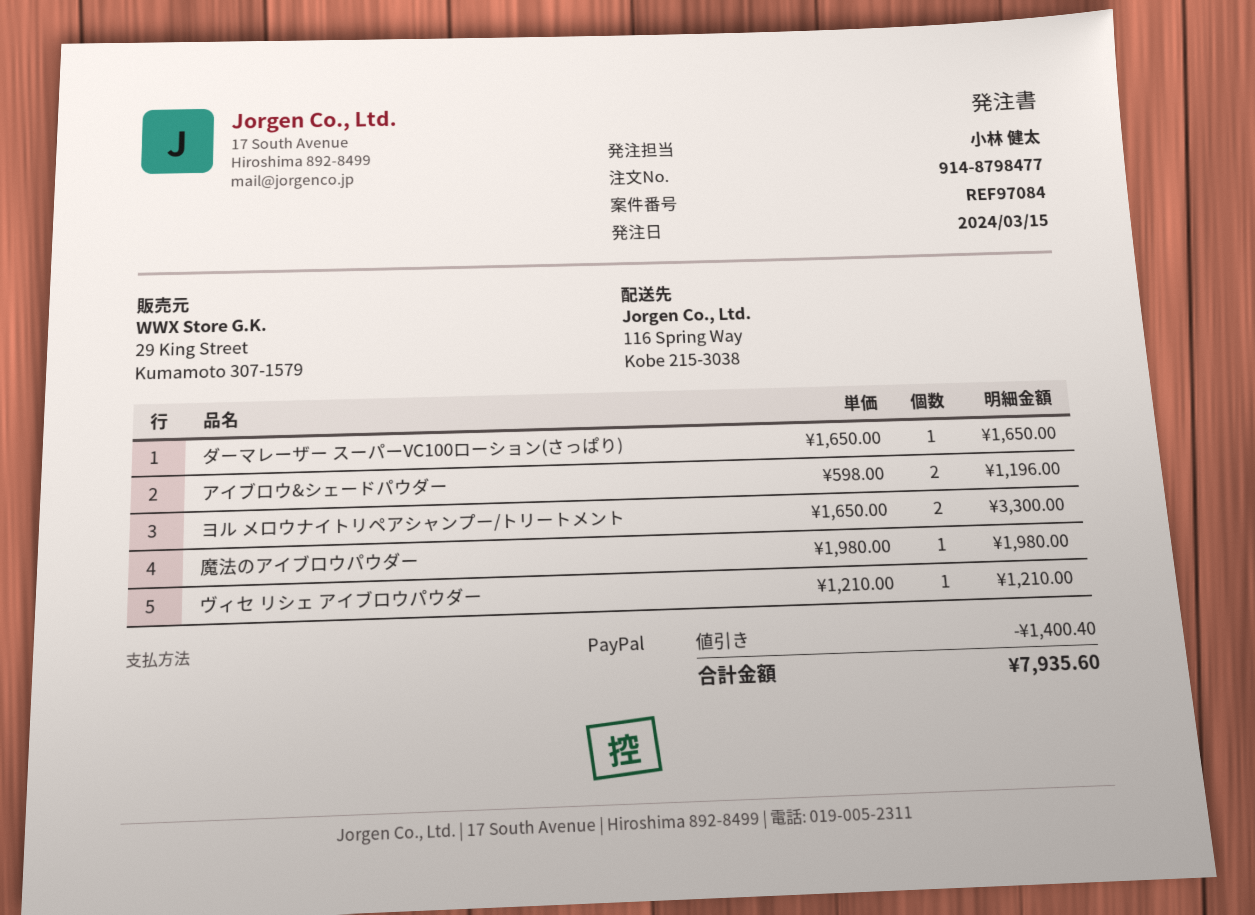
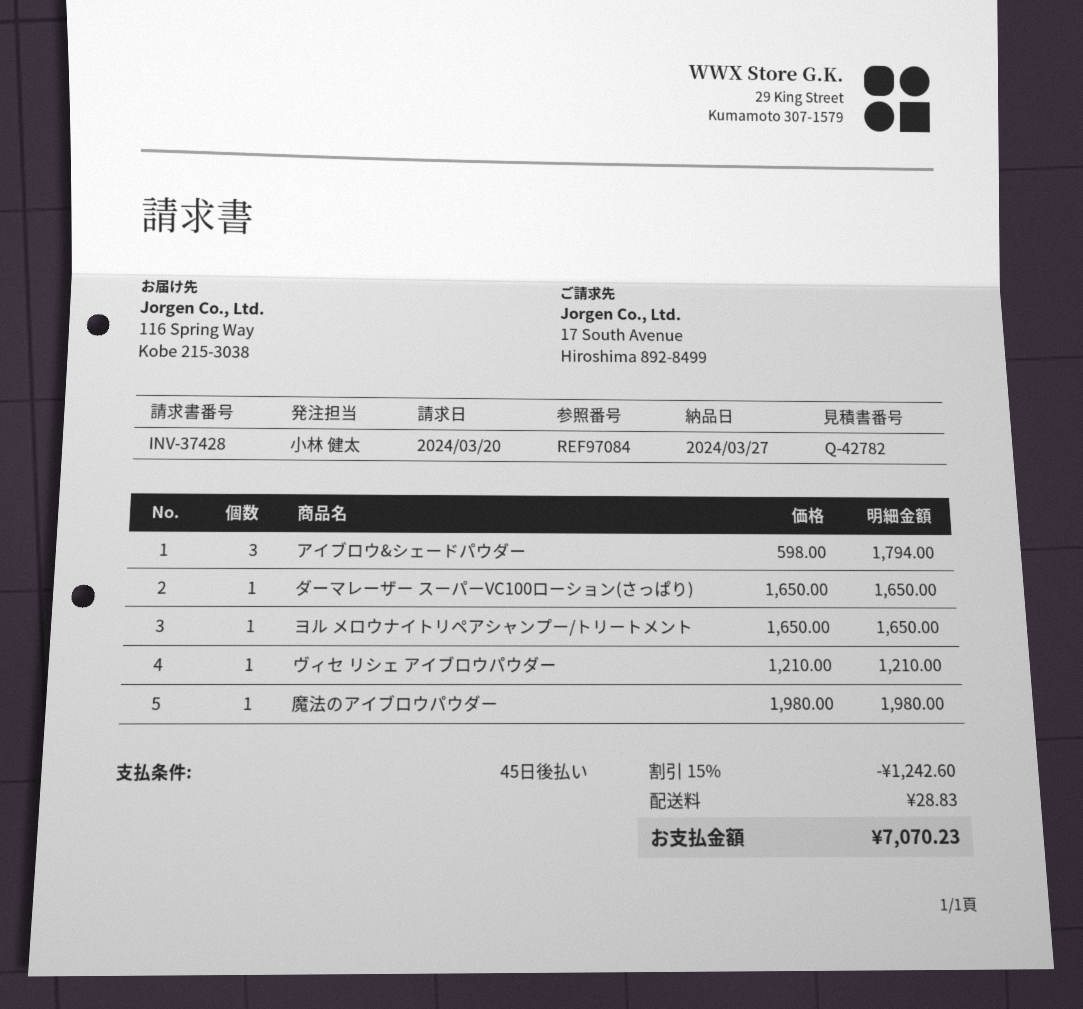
アイブロウ&シェードパウダー: 2 x 598.00 = 1196.00 -> 3 x 598.00 = 1794.00
ヨル メロウナイトリペアシャンプー/トリートメント: 2 x 1650.00 = 3300.00 -> 1 x 1650.00 = 1650.00
discount: 1400.40 -> 1242.60
shipping: none -> 28.83
total: 7935.60 -> 7070.23

